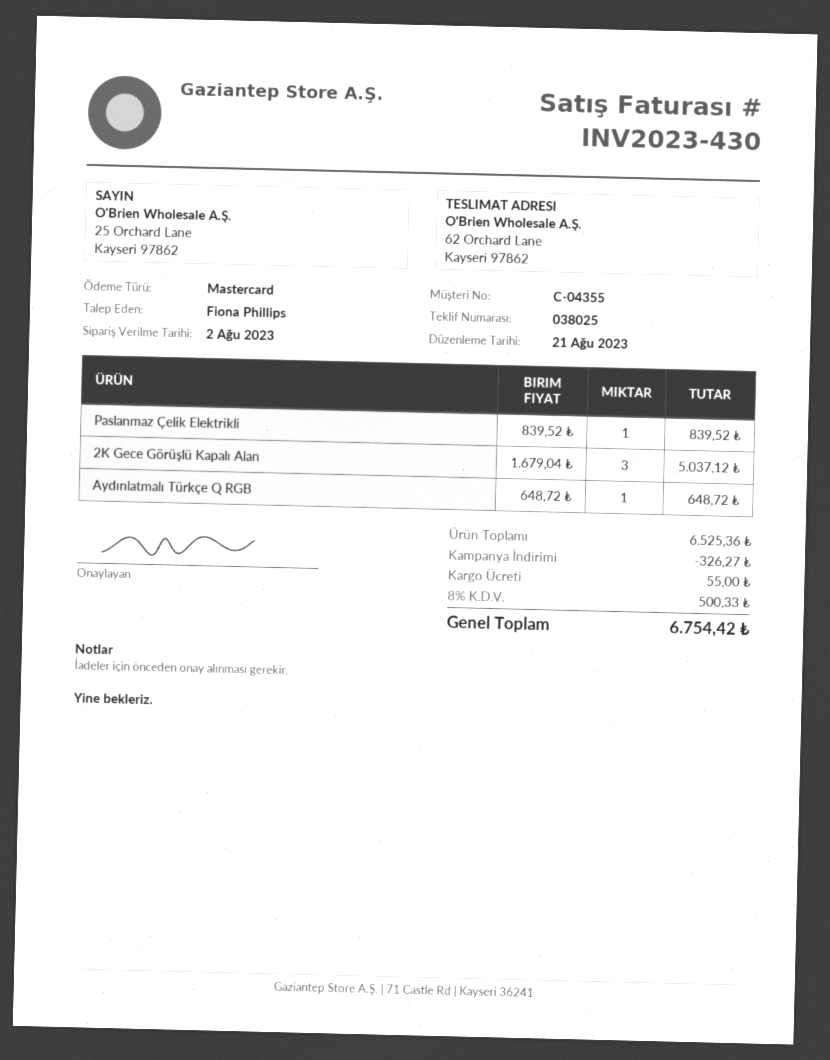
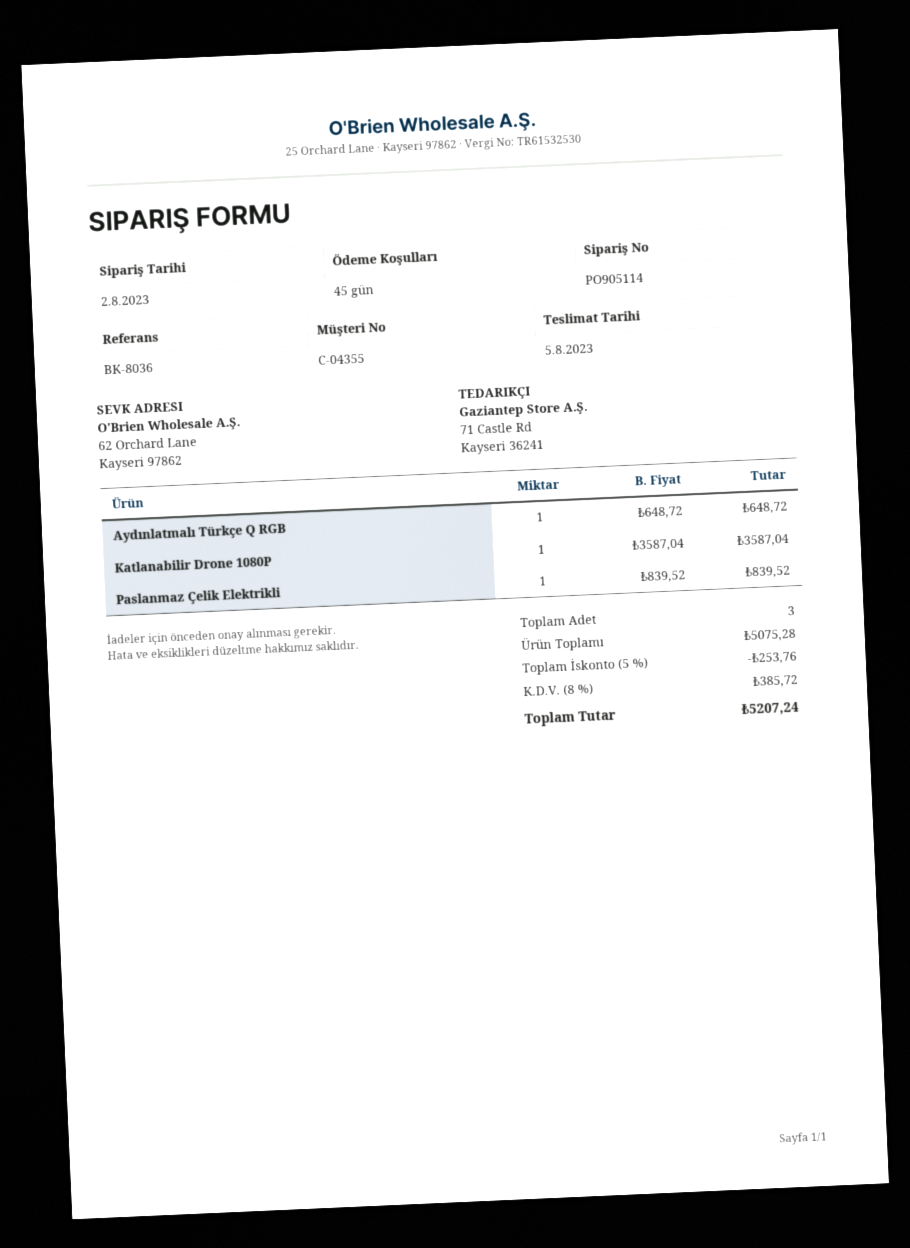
2K Gece Görüşlü Kapalı Alan: 3 x 1679.04 = 5037.12 -> none
Katlanabilir Drone 1080P: none -> 1 x 3587.04 = 3587.04
subtotal: 6525.36 -> 5075.28
discount: 326.27 -> 253.76
shipping: 55.00 -> none
tax: 8% = 500.33 -> 8% = 385.72
total: 6754.42 -> 5207.24

